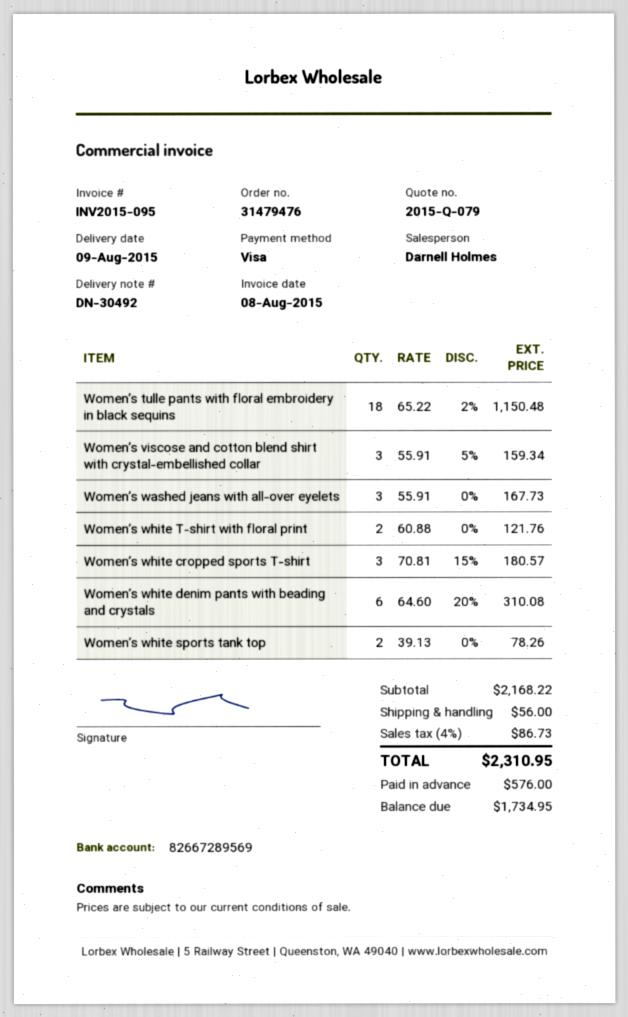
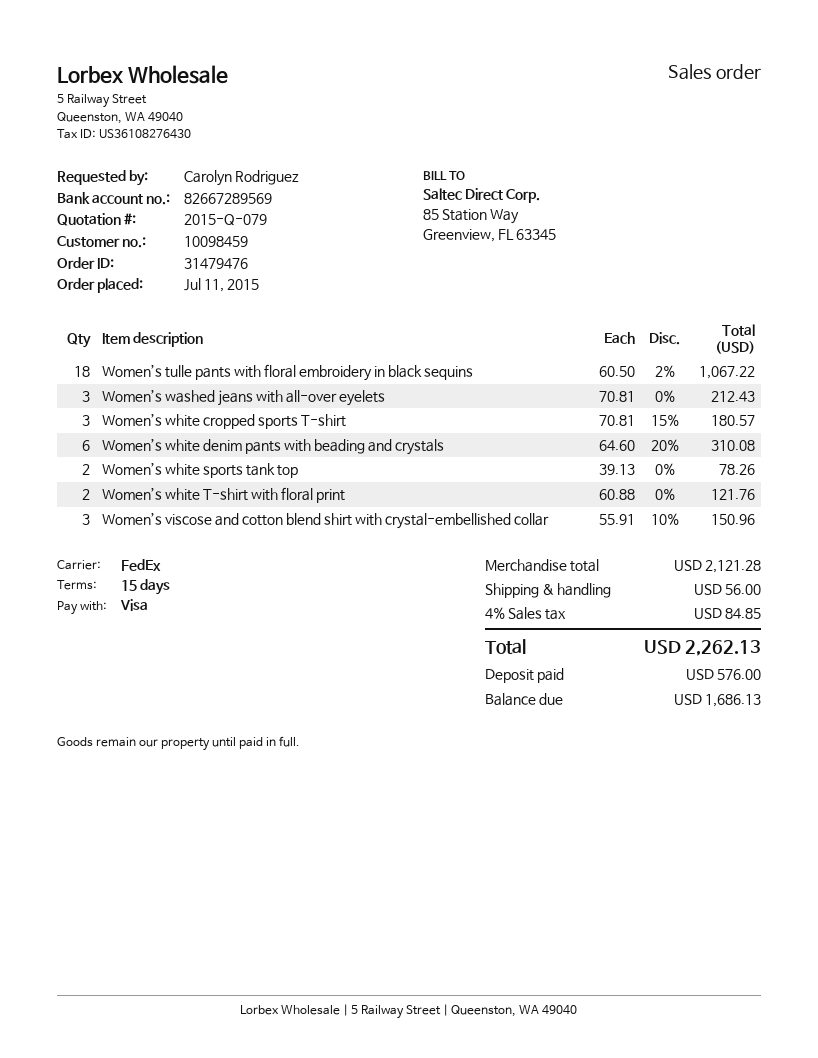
Women’s tulle pants with floral embroidery in black sequins: 18 x 65.22 - 2% = 1150.48 -> 18 x 60.50 - 2% = 1067.22
Women’s viscose and cotton blend shirt with crystal-embellished collar: 3 x 55.91 - 5% = 159.34 -> 3 x 55.91 - 10% = 150.96
Women’s washed jeans with all-over eyelets: 3 x 55.91 = 167.73 -> 3 x 70.81 = 212.43
subtotal: 2168.22 -> 2121.28
tax: 4% = 86.73 -> 4% = 84.85
total: 2310.95 -> 2262.13
balance: 1734.95 -> 1686.13

